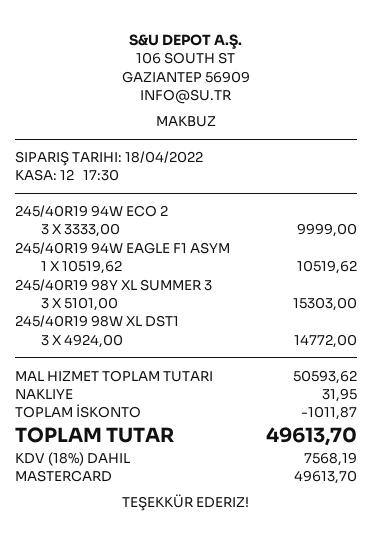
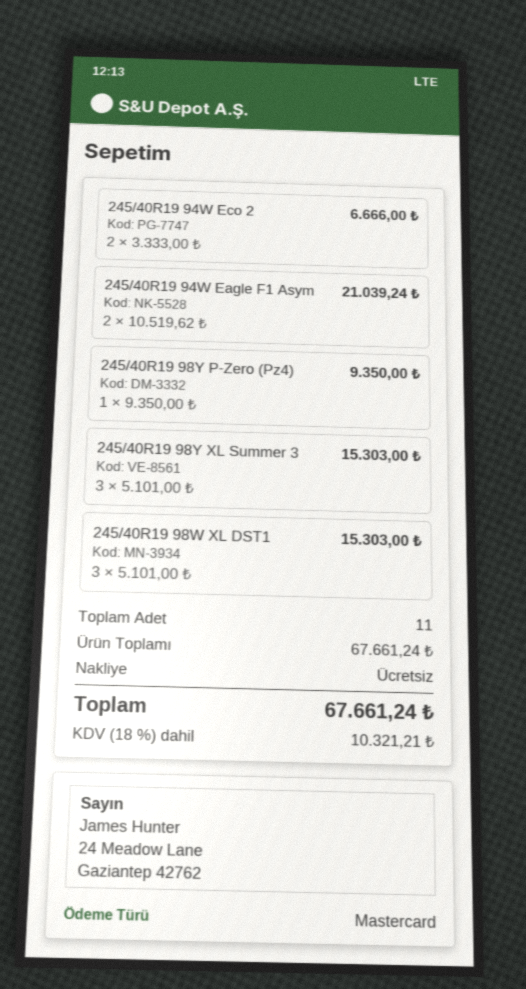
245/40R19 94W ECO 2: 3 x 3333.00 = 9999.00 -> 2 x 3333.00 = 6666.00
245/40R19 94W EAGLE F1 ASYM: 1 x 10519.62 = 10519.62 -> 2 x 10519.62 = 21039.24
245/40R19 98W XL DST1: 3 x 4924.00 = 14772.00 -> 3 x 5101.00 = 15303.00
245/40R19 98Y P-Zero (Pz4): none -> 1 x 9350.00 = 9350.00
subtotal: 50593.62 -> 67661.24
discount: 1011.87 -> none
shipping: 31.95 -> 0.00
tax: 18% = 7568.19 -> 18% = 10321.21
total: 49613.70 -> 67661.24

